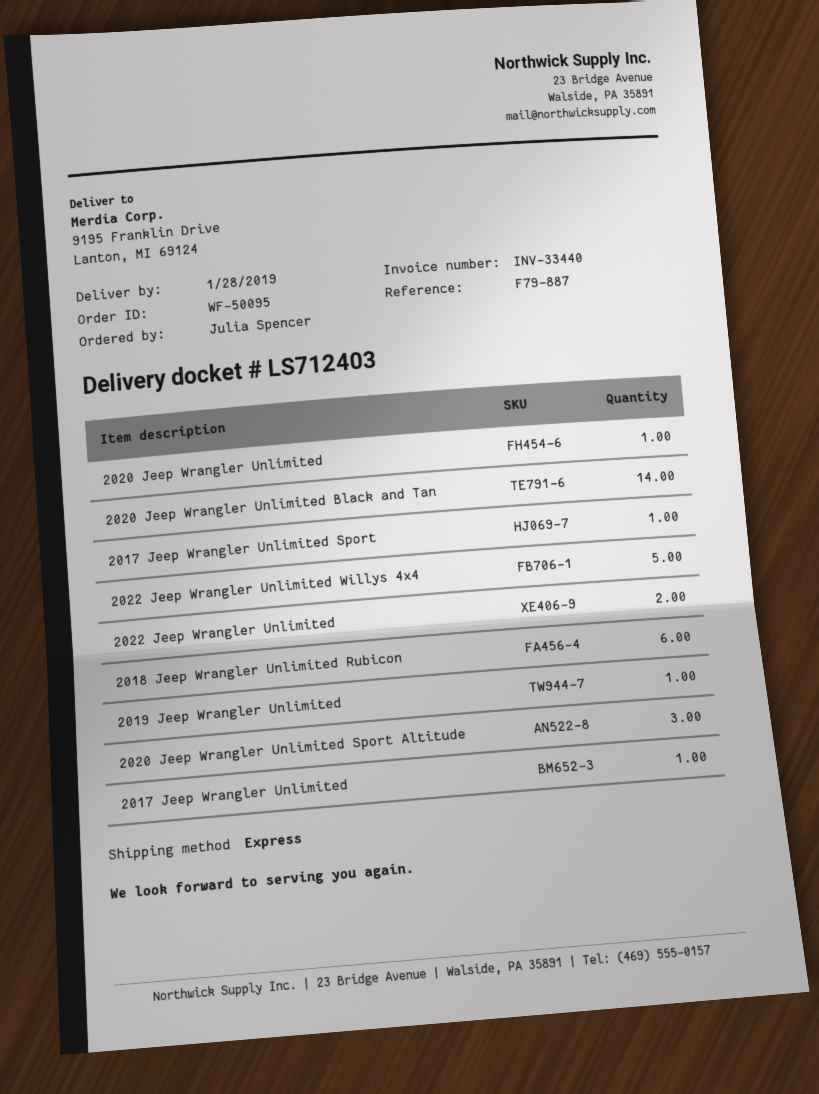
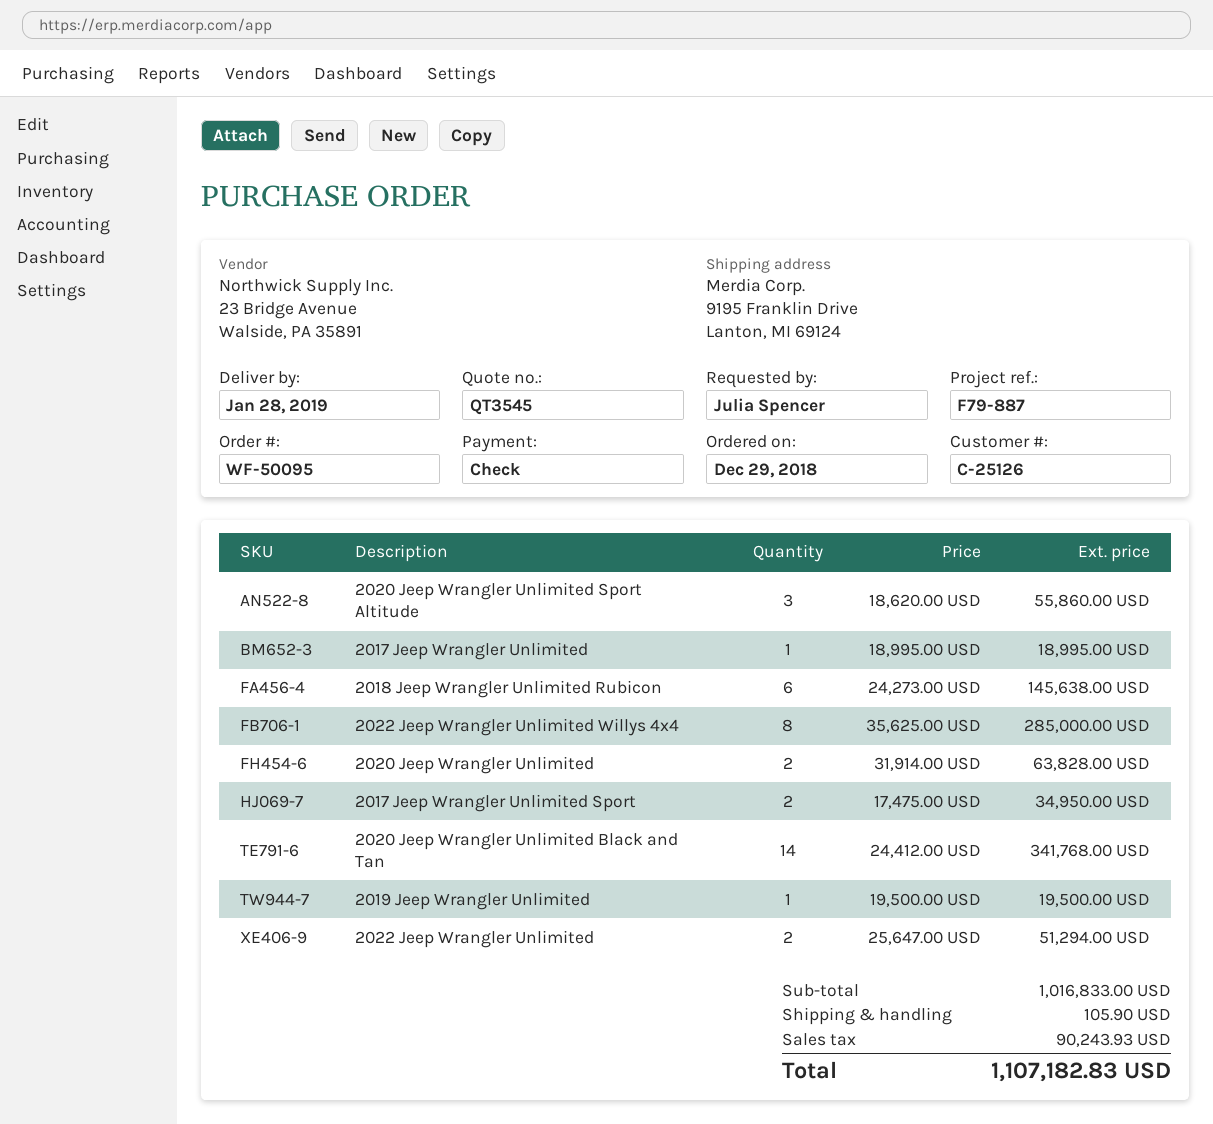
2020 Jeep Wrangler Unlimited: 1 -> 2
2017 Jeep Wrangler Unlimited Sport: 1 -> 2
2022 Jeep Wrangler Unlimited Willys 4x4: 5 -> 8

